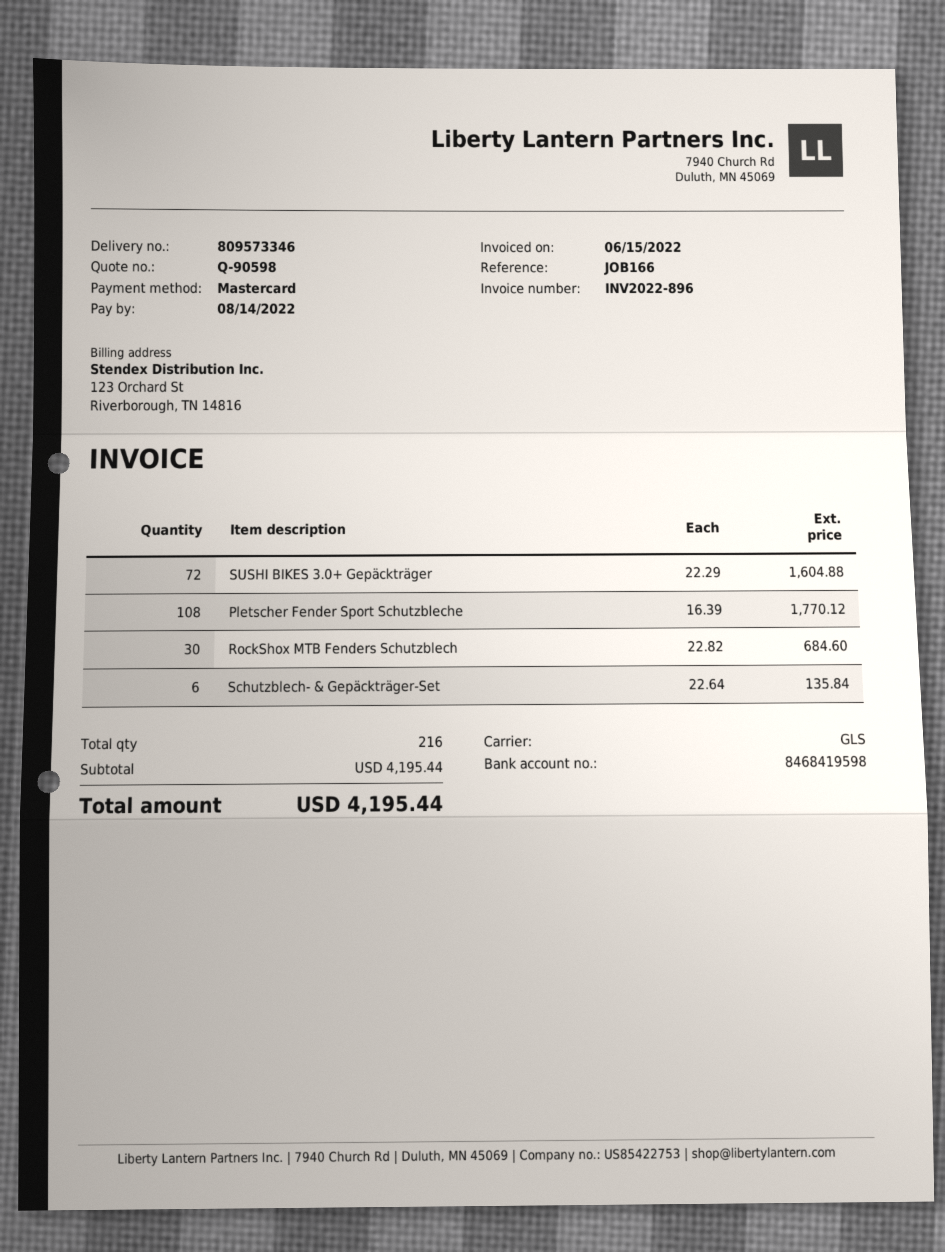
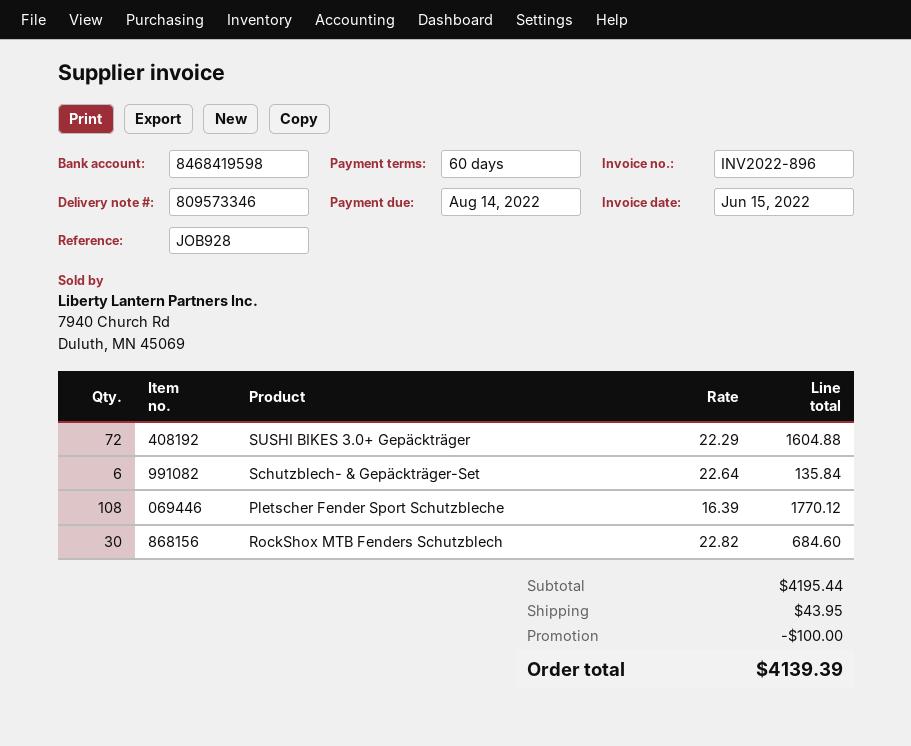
reference: JOB166 -> JOB928
discount: none -> 100.00
shipping: none -> 43.95
total: 4195.44 -> 4139.39

